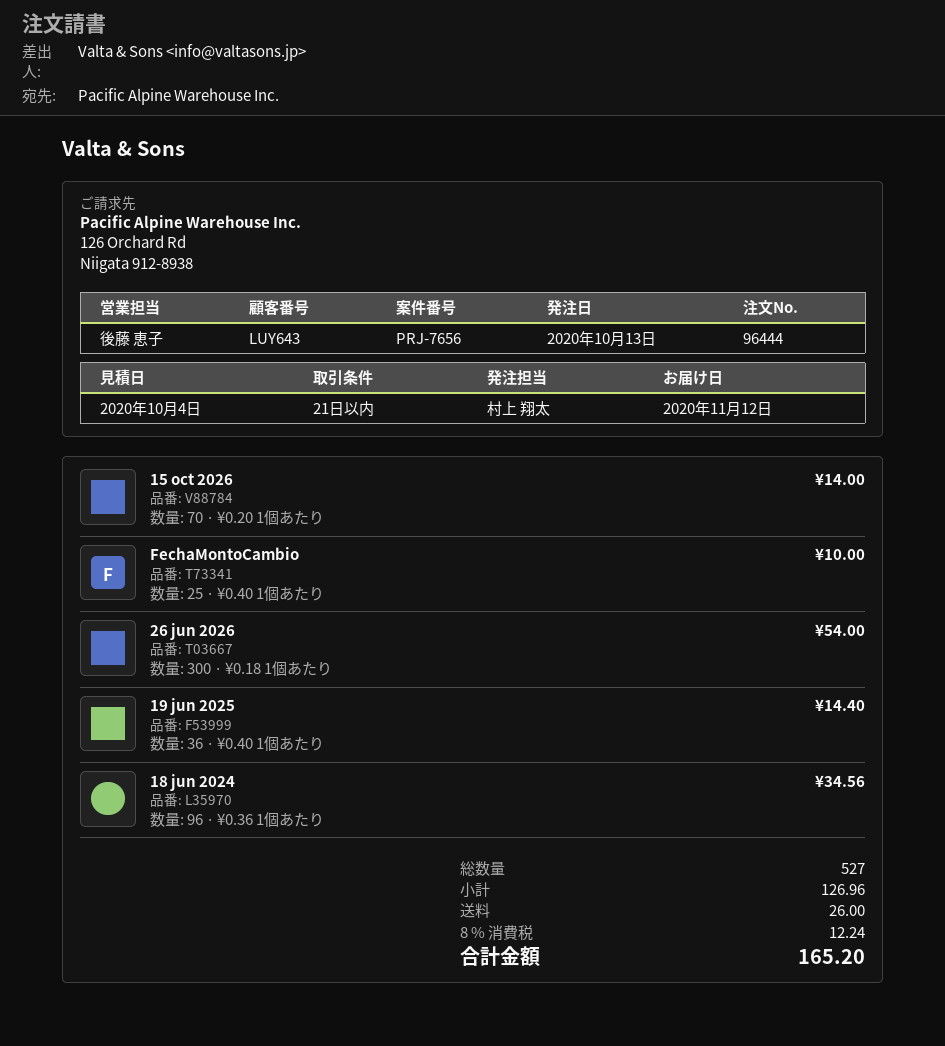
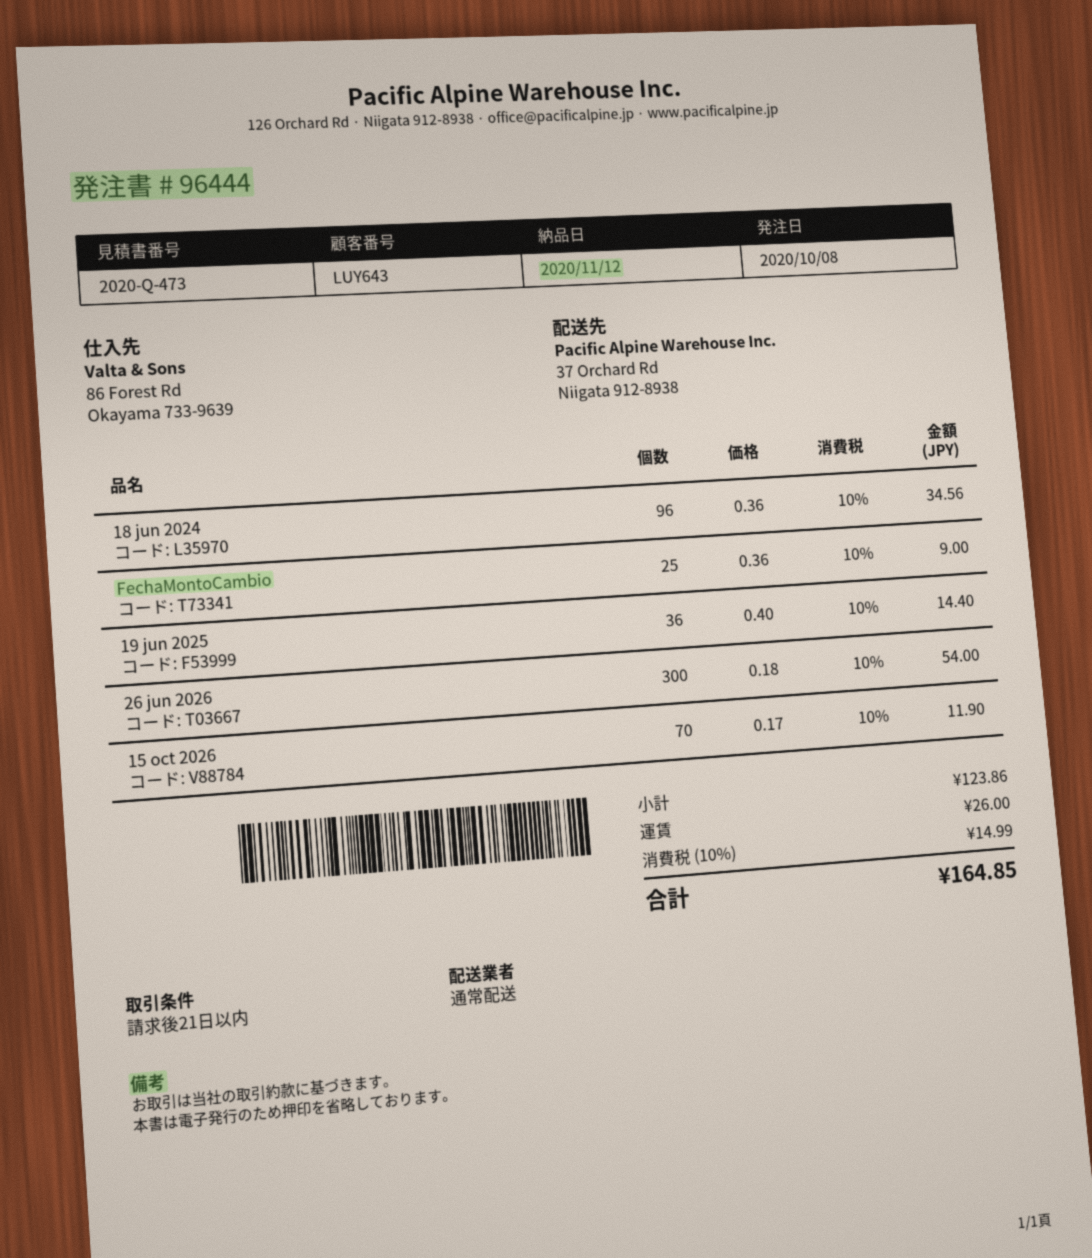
order date: 2020-10-13 -> 2020-10-08
15 oct 2026: 70 x 0.20 = 14.00 -> 70 x 0.17 = 11.90
FechaMontoCambio: 25 x 0.40 = 10.00 -> 25 x 0.36 = 9.00
subtotal: 126.96 -> 123.86
tax: 8% = 12.24 -> 10% = 14.99
total: 165.20 -> 164.85

